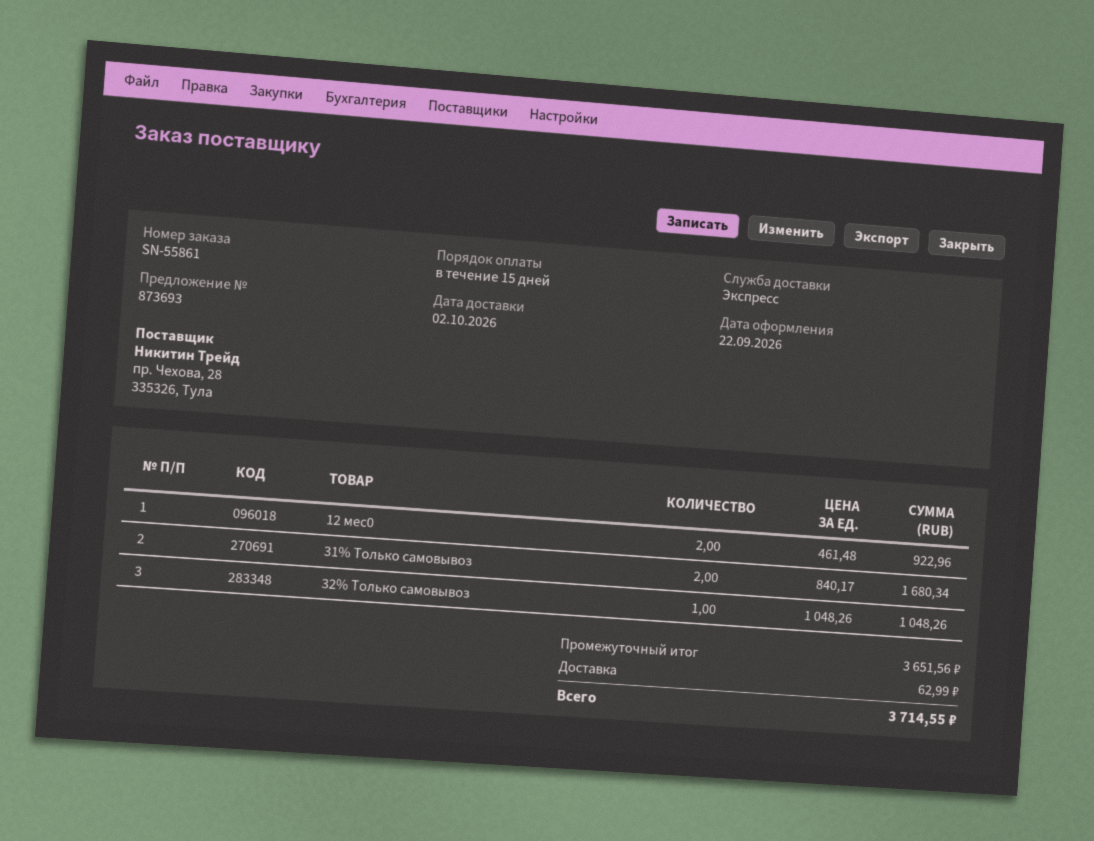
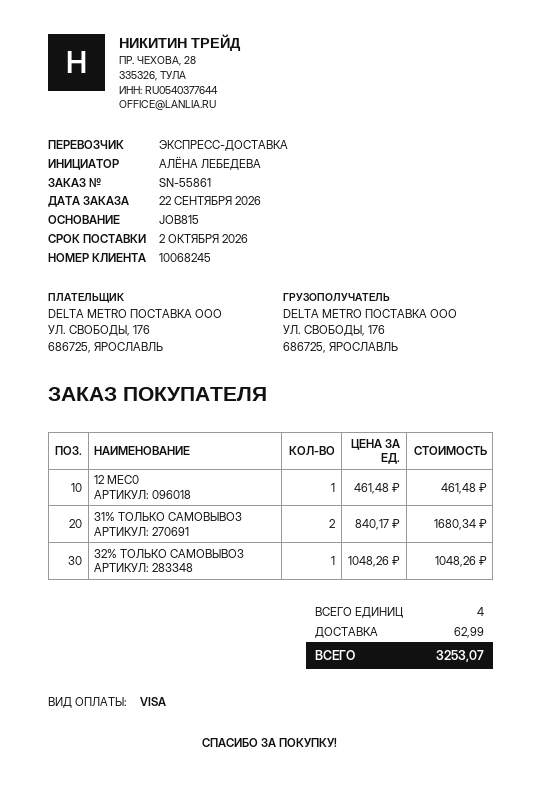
12 мес0: 2 x 461.48 = 922.96 -> 1 x 461.48 = 461.48
total: 3714.55 -> 3253.07

